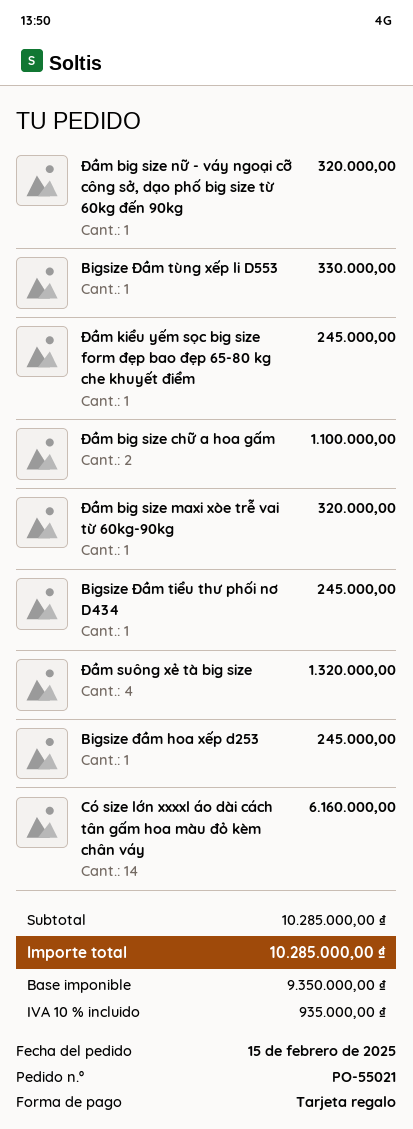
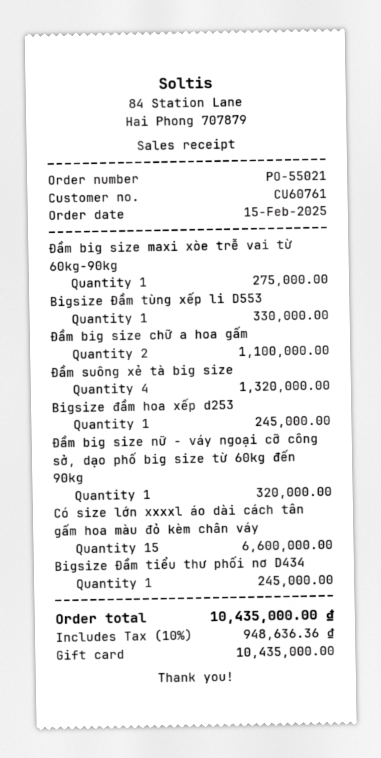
Đầm kiểu yếm sọc big size form đẹp bao đẹp 65-80 kg che khuyết điểm: 1 for 245000.00 -> none
Đầm big size maxi xòe trễ vai từ 60kg-90kg: 1 for 320000.00 -> 1 for 275000.00
Có size lớn xxxxl áo dài cách tân gấm hoa màu đỏ kèm chân váy: 14 for 6160000.00 -> 15 for 6600000.00
tax: 10% = 935000.00 -> 10% = 948636.36
total: 10285000.00 -> 10435000.00

